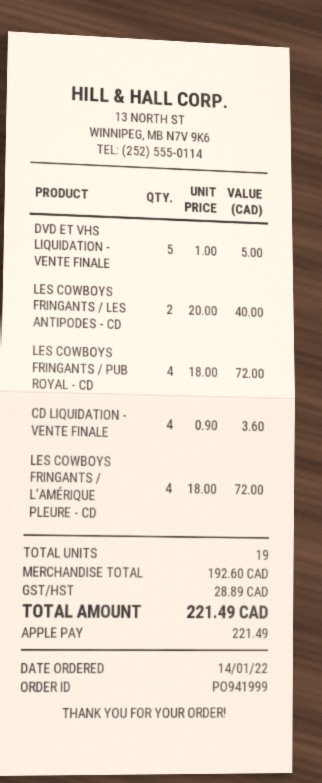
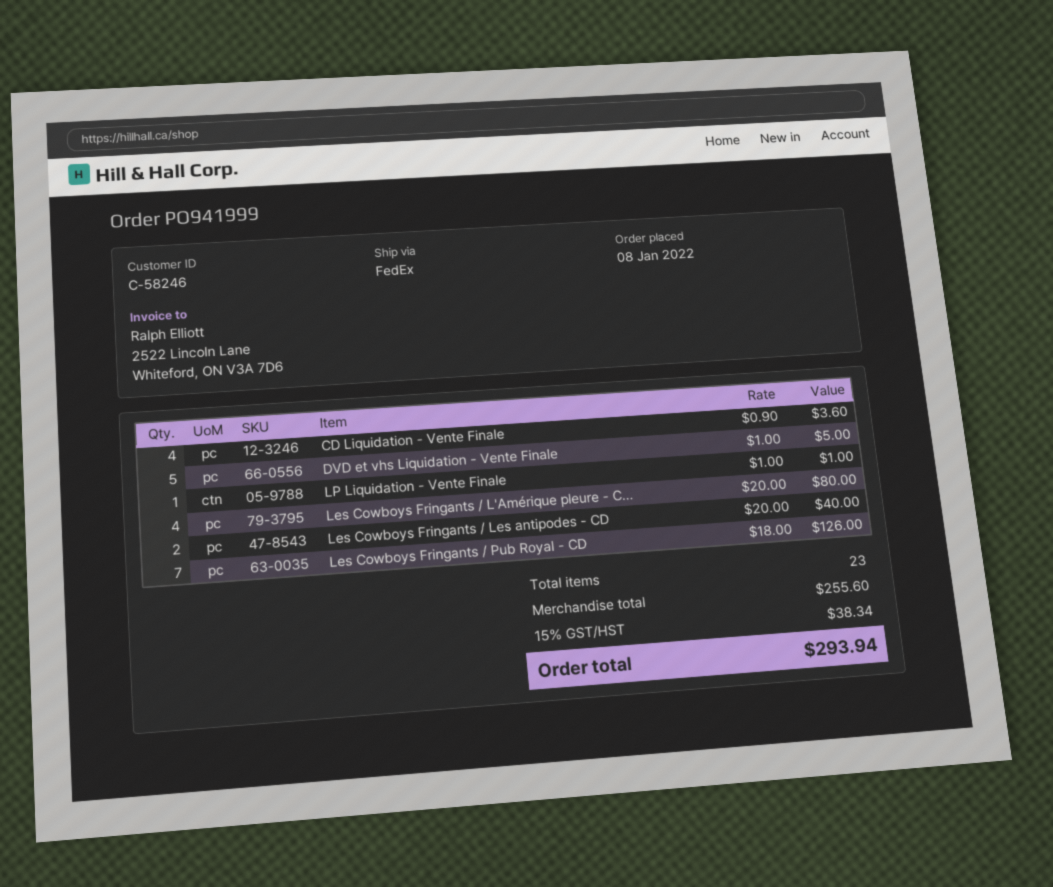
order date: 2022-01-14 -> 2022-01-08
LES COWBOYS FRINGANTS / PUB ROYAL - CD: 4 x 18.00 = 72.00 -> 7 x 18.00 = 126.00
LES COWBOYS FRINGANTS / L'AMÉRIQUE PLEURE - CD: 4 x 18.00 = 72.00 -> 4 x 20.00 = 80.00
LP Liquidation - Vente Finale: none -> 1 x 1.00 = 1.00
total quantity: 19 -> 23
subtotal: 192.60 -> 255.60
tax: 28.89 -> 38.34
total: 221.49 -> 293.94

